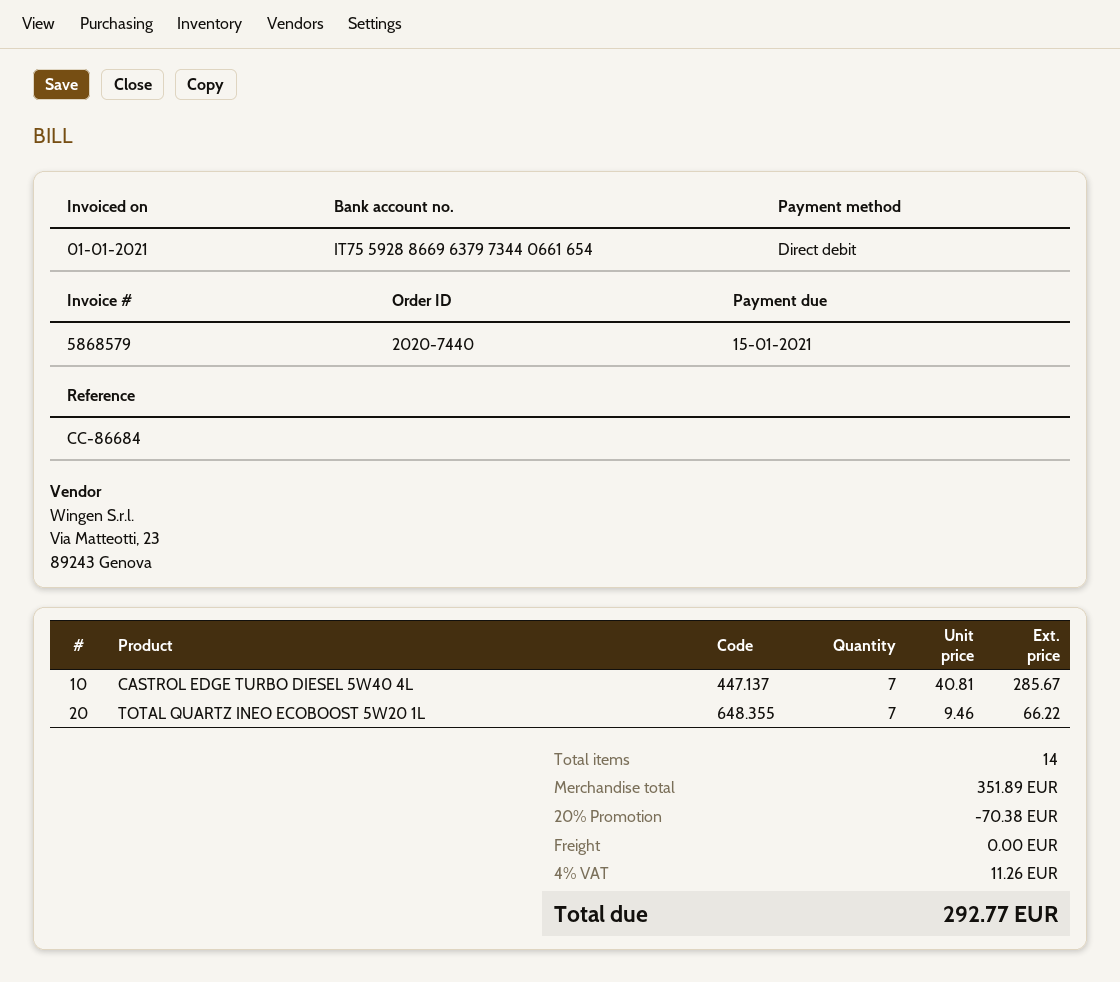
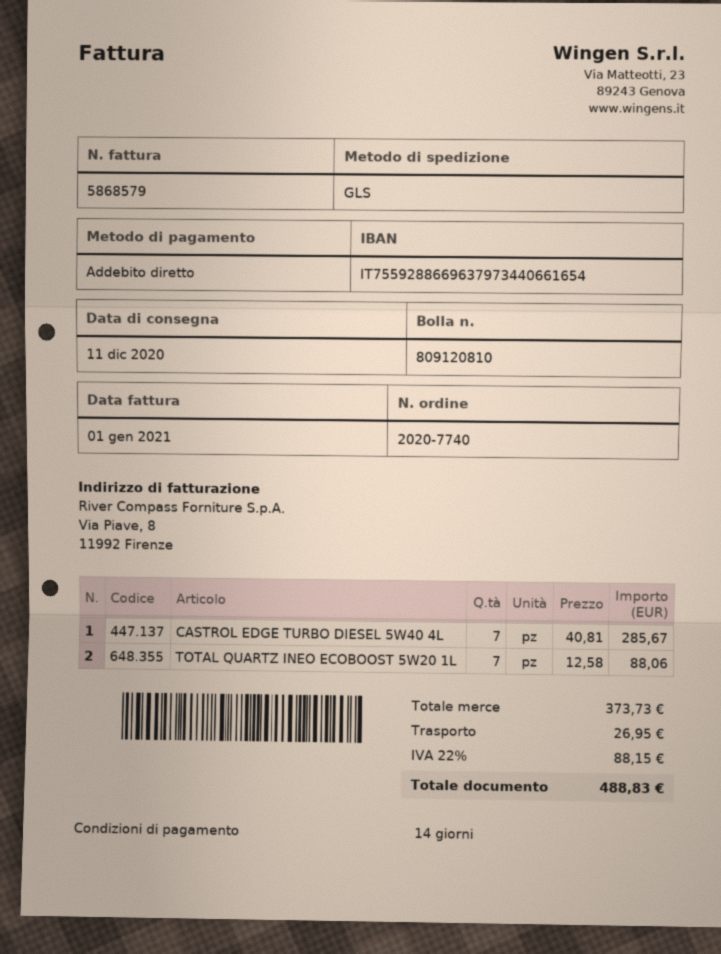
order number: 2020-7440 -> 2020-7740
TOTAL QUARTZ INEO ECOBOOST 5W20 1L: 7 x 9.46 = 66.22 -> 7 x 12.58 = 88.06
subtotal: 351.89 -> 373.73
discount: 20% = 70.38 -> none
shipping: 0.00 -> 26.95
tax: 4% = 11.26 -> 22% = 88.15
total: 292.77 -> 488.83

